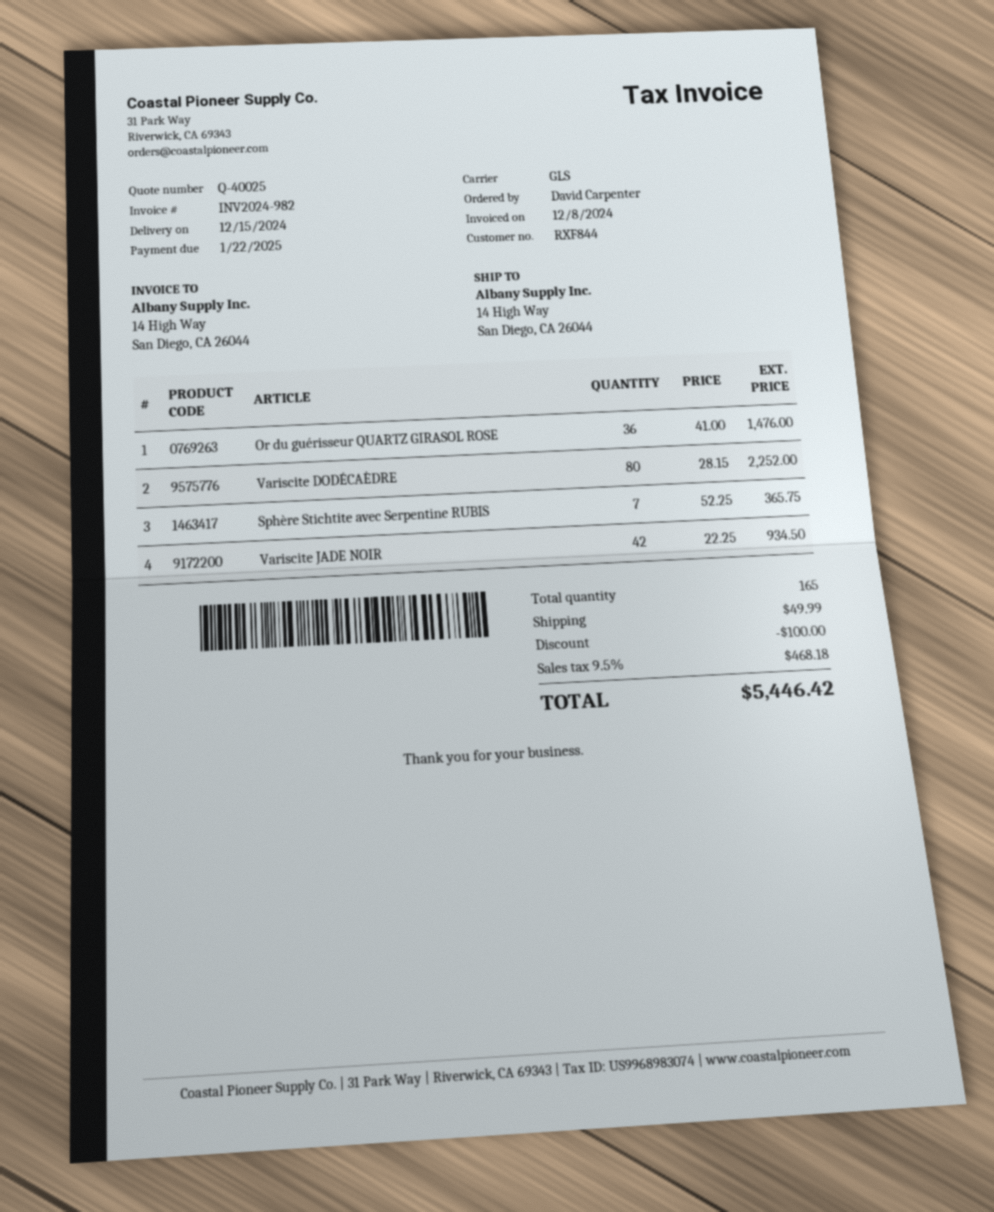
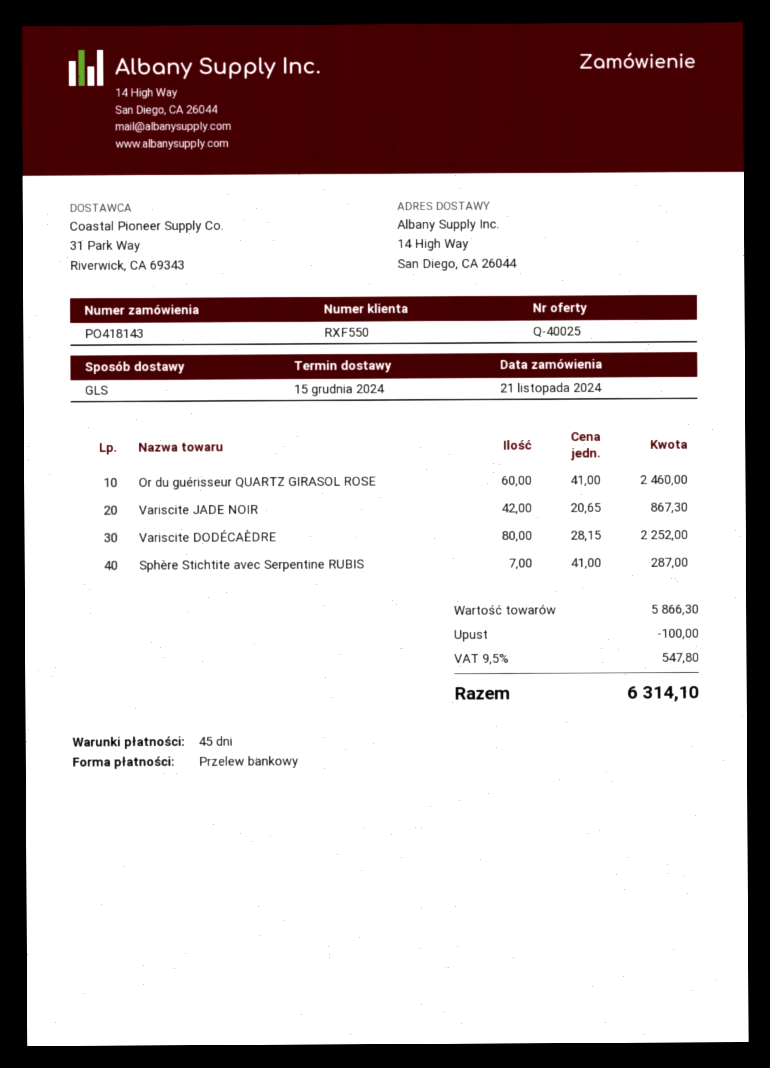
customer number: RXF844 -> RXF550
Or du guérisseur QUARTZ GIRASOL ROSE: 36 x 41.00 = 1476.00 -> 60 x 41.00 = 2460.00
Sphère Stichtite avec Serpentine RUBIS: 7 x 52.25 = 365.75 -> 7 x 41.00 = 287.00
Variscite JADE NOIR: 42 x 22.25 = 934.50 -> 42 x 20.65 = 867.30
shipping: 49.99 -> none
tax: 9.5% = 468.18 -> 9.5% = 547.80
total: 5446.42 -> 6314.10

